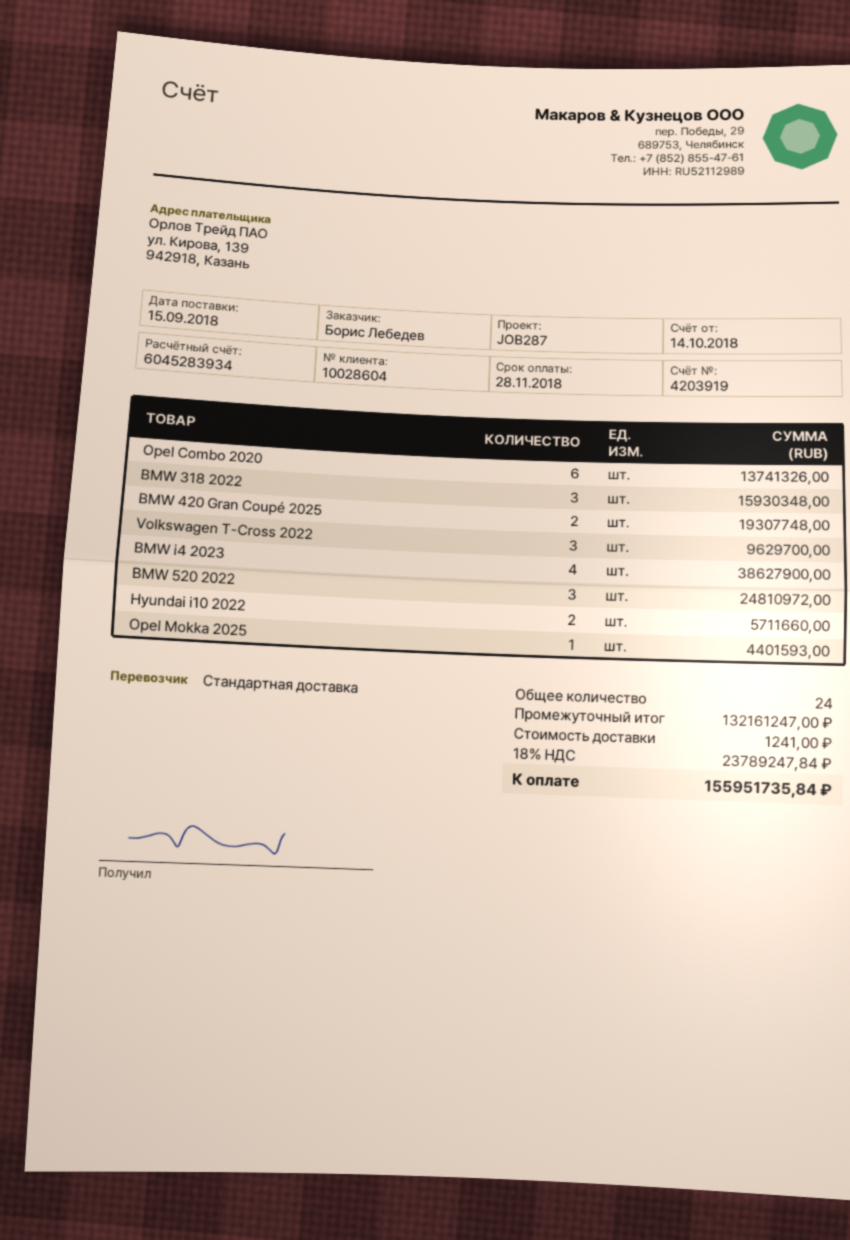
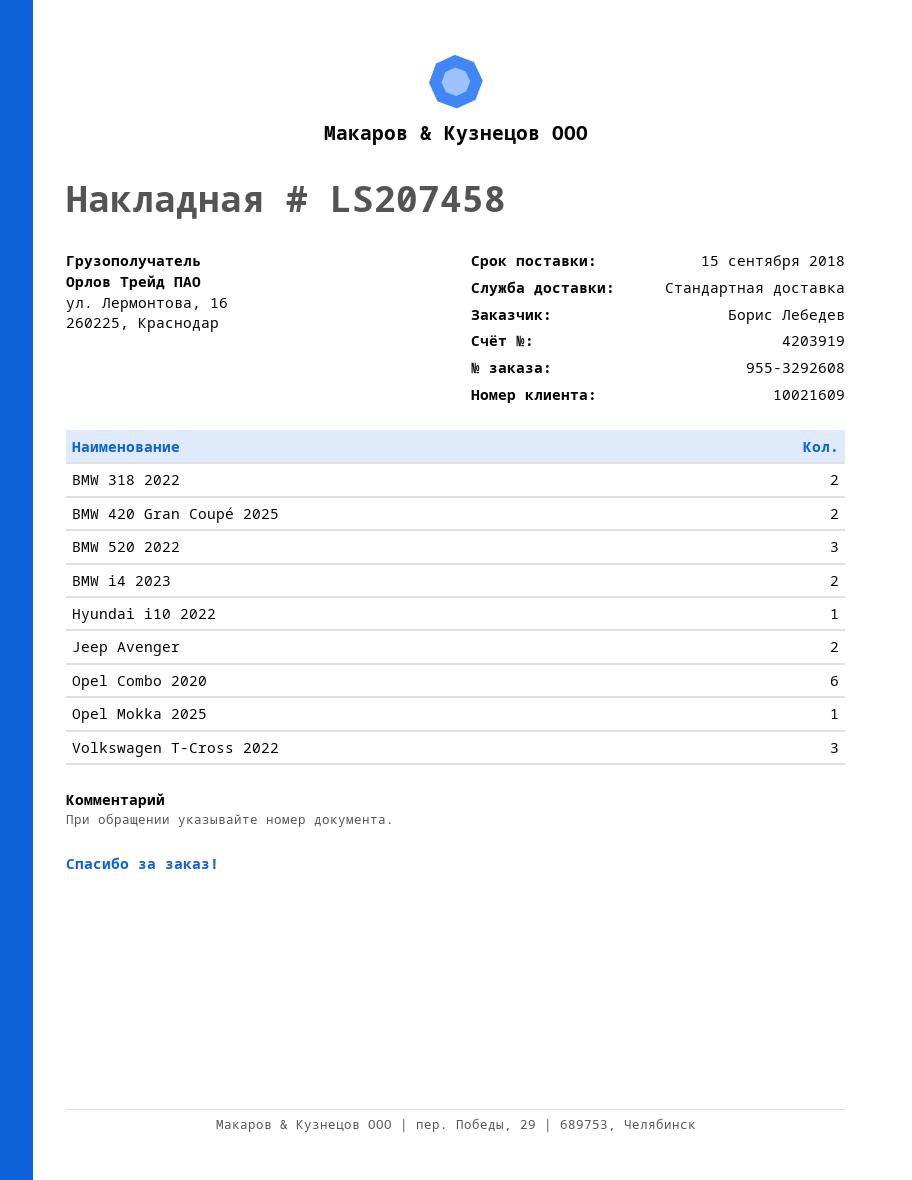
customer number: 10028604 -> 10021609
BMW 318 2022: 3 -> 2
BMW i4 2023: 4 -> 2
Hyundai i10 2022: 2 -> 1
Jeep Avenger: none -> 2

